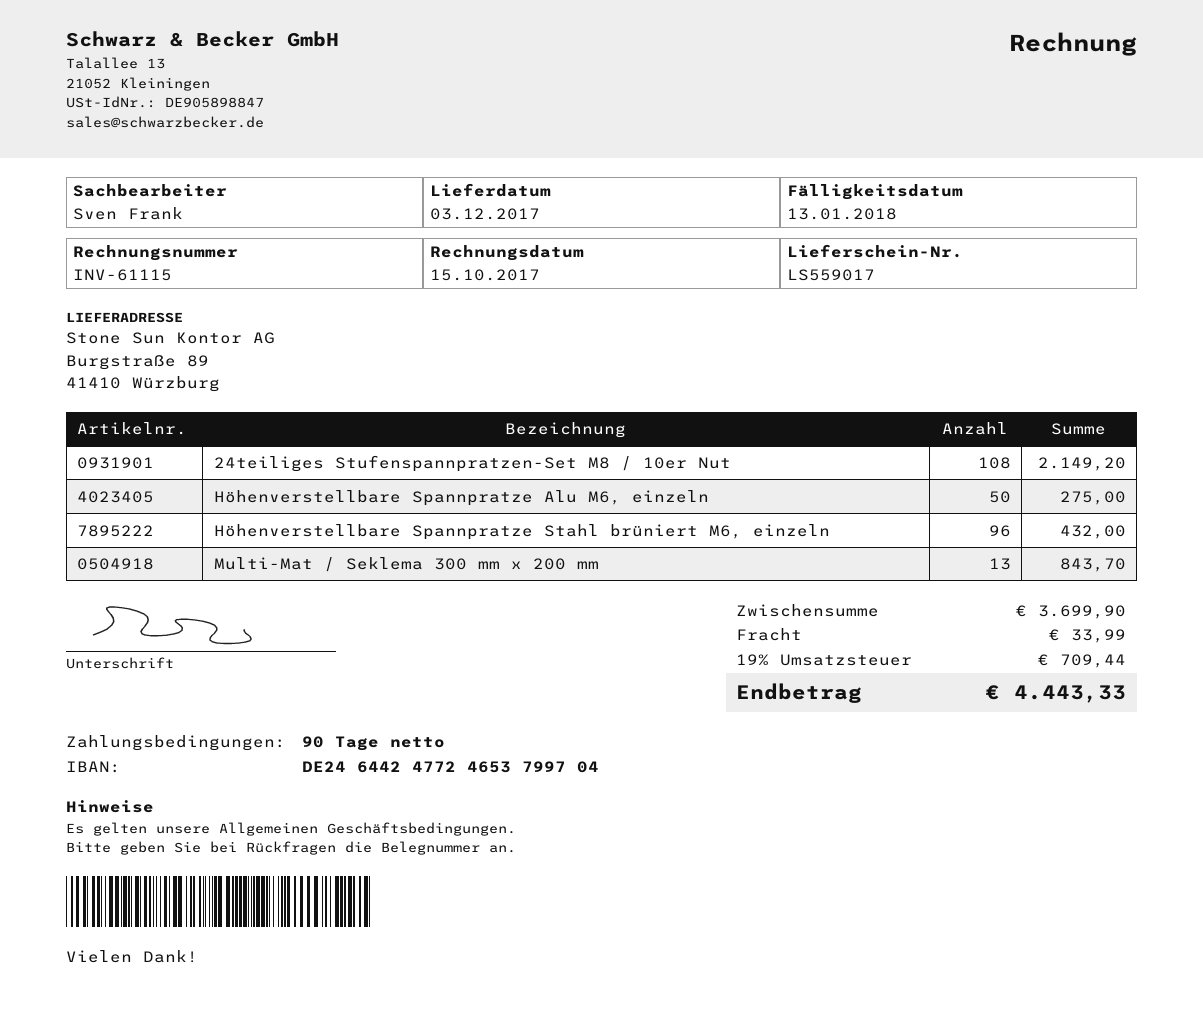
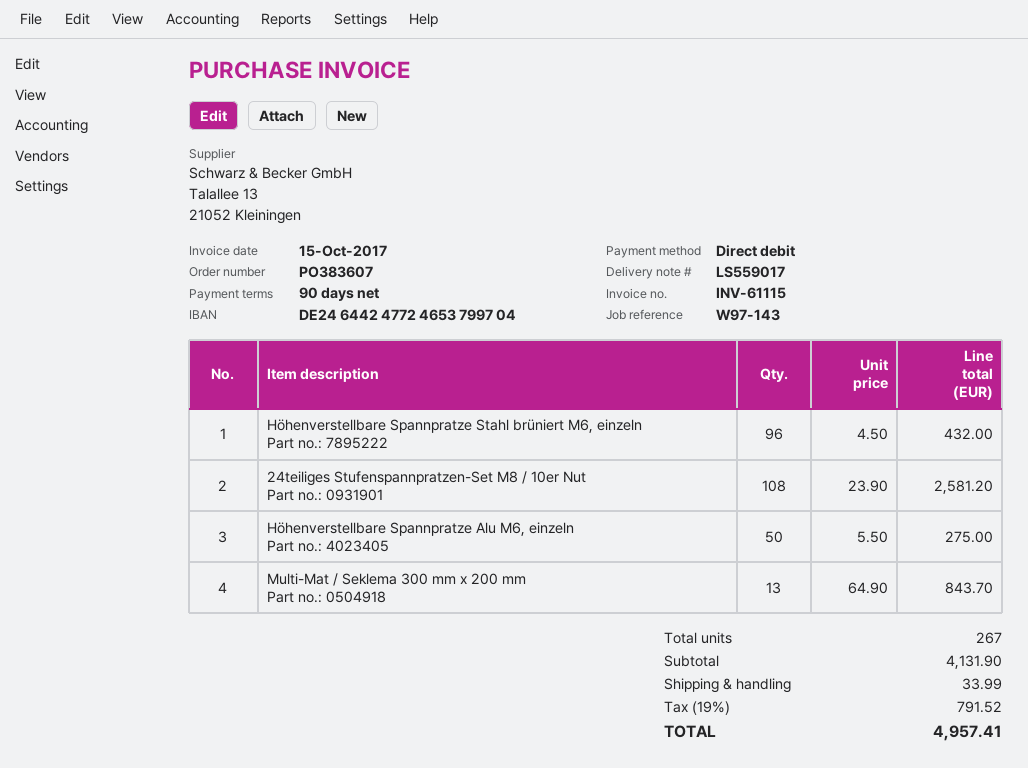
24teiliges Stufenspannpratzen-Set M8 / 10er Nut: 108 for 2149.20 -> 108 for 2581.20
subtotal: 3699.90 -> 4131.90
tax: 19% = 709.44 -> 19% = 791.52
total: 4443.33 -> 4957.41

